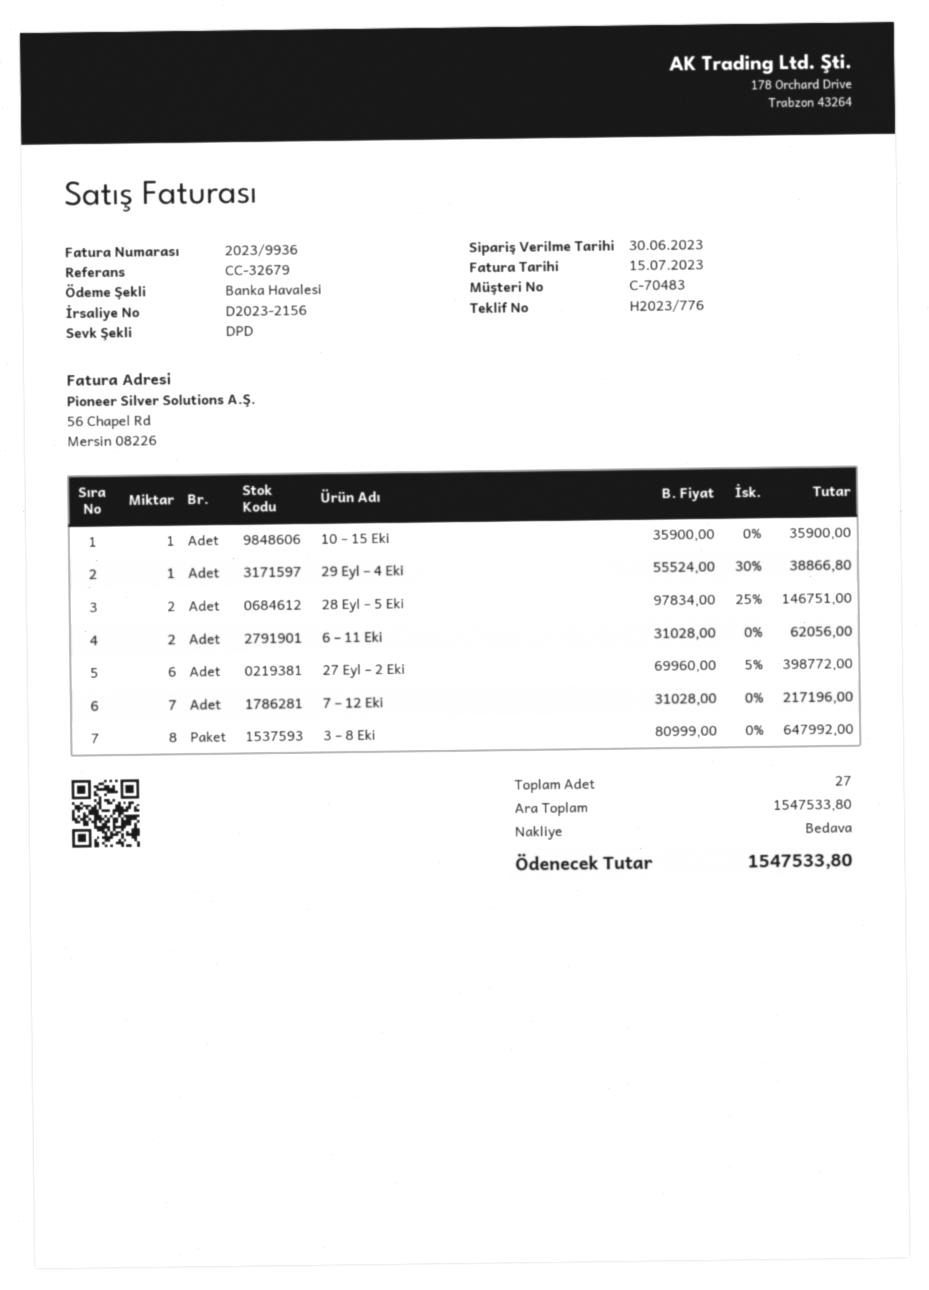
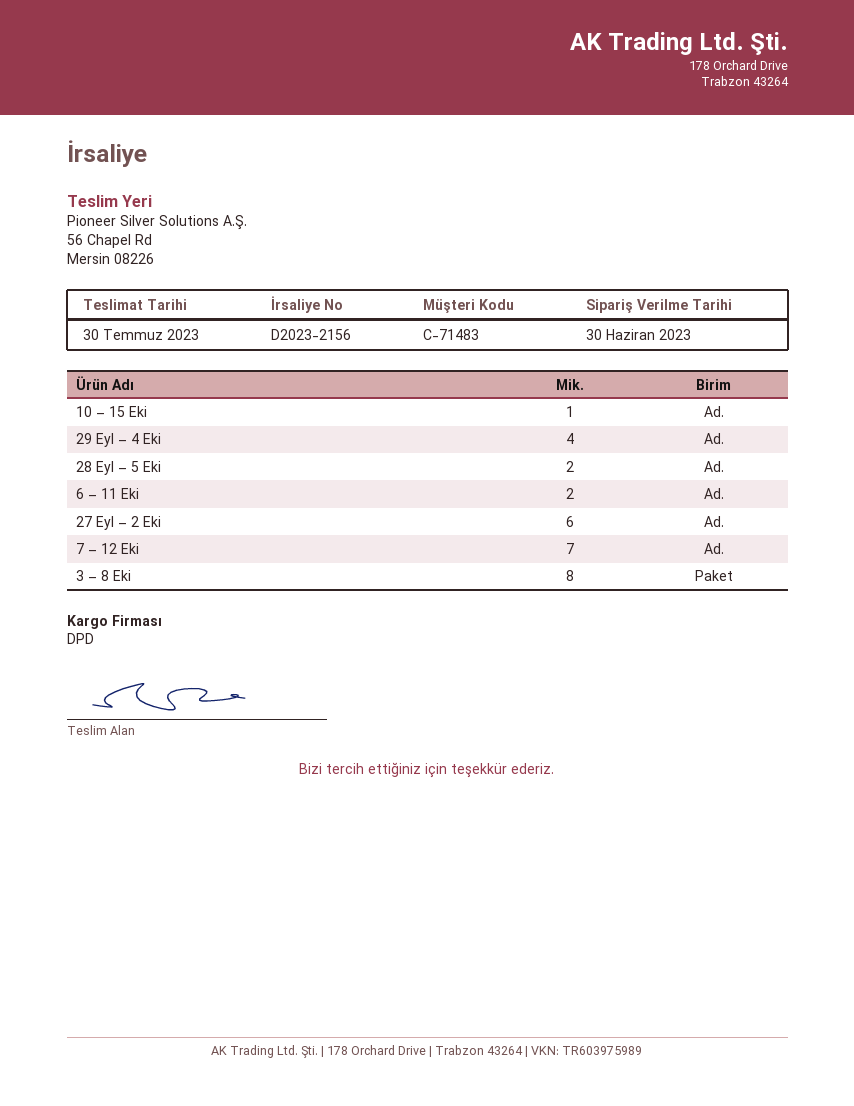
customer number: C-70483 -> C-71483
29 Eyl – 4 Eki: 1 -> 4

